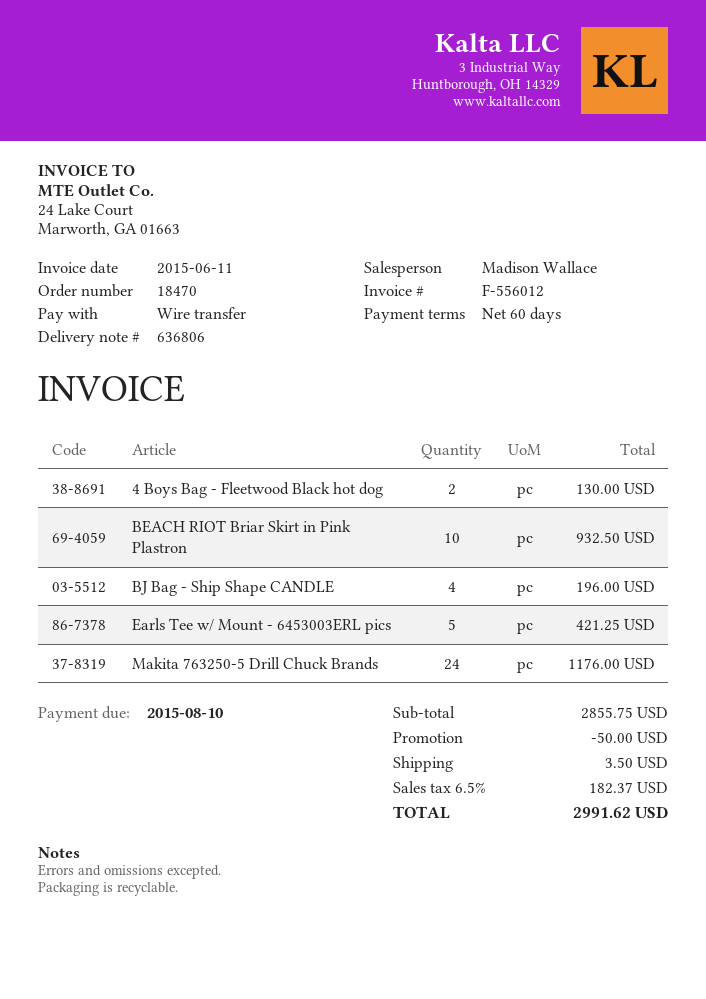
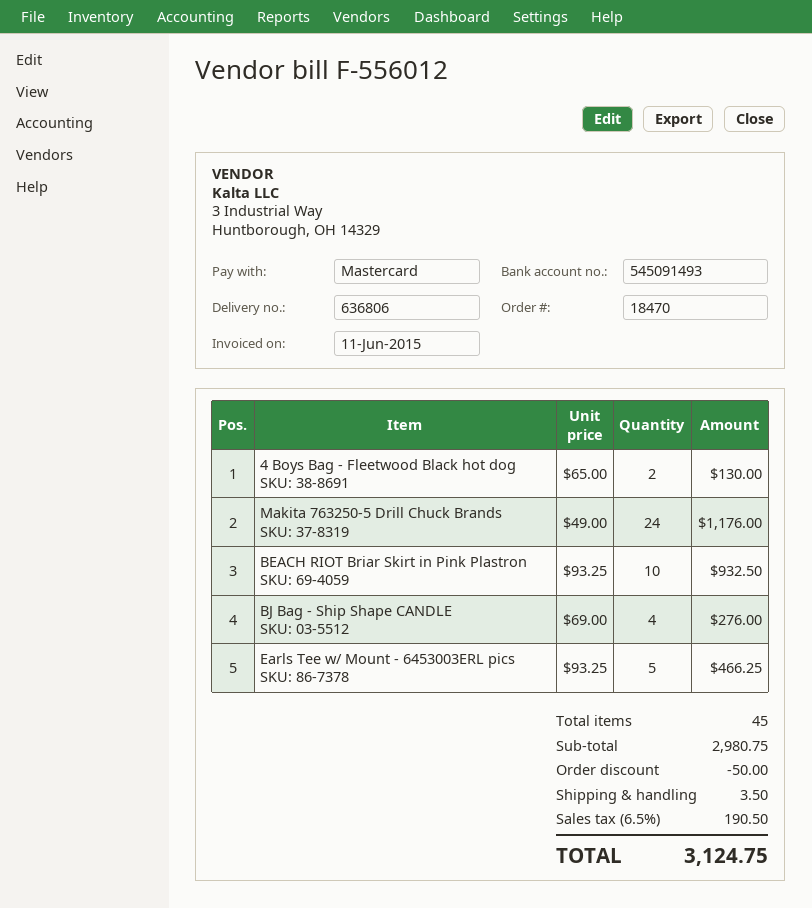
payment method: bank transfer -> Mastercard
BJ Bag - Ship Shape CANDLE: 4 for 196.00 -> 4 for 276.00
Earls Tee w/ Mount - 6453003ERL pics: 5 for 421.25 -> 5 for 466.25
subtotal: 2855.75 -> 2980.75
tax: 6.5% = 182.37 -> 6.5% = 190.50
total: 2991.62 -> 3124.75

